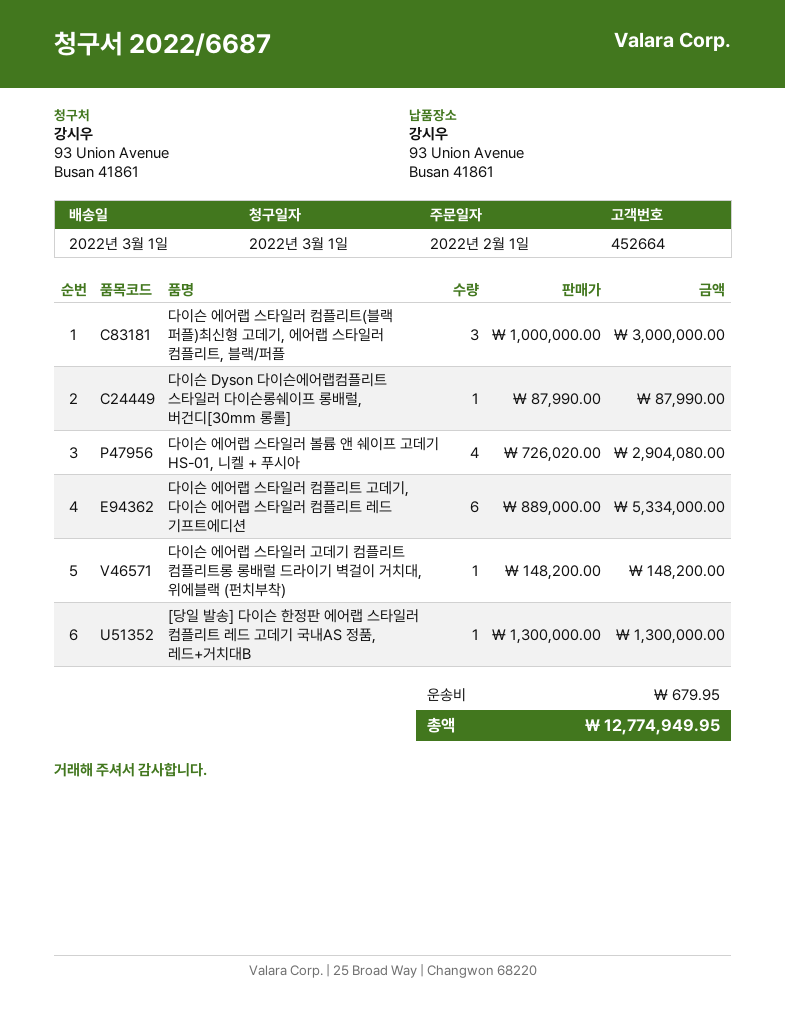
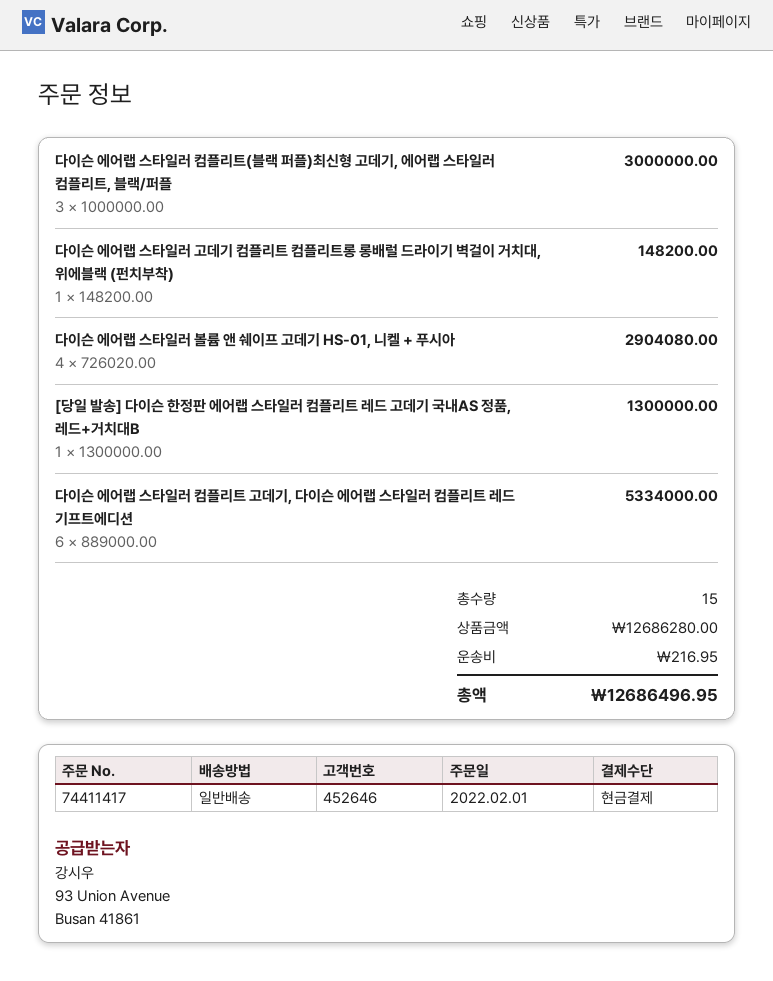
customer number: 452664 -> 452646
다이슨 Dyson 다이슨에어랩컴플리트 스타일러 다이슨롱쉐이프 롱배럴, 버건디[30mm 롱롤]: 1 x 87990.00 = 87990.00 -> none
shipping: 679.95 -> 216.95
total: 12774949.95 -> 12686496.95

